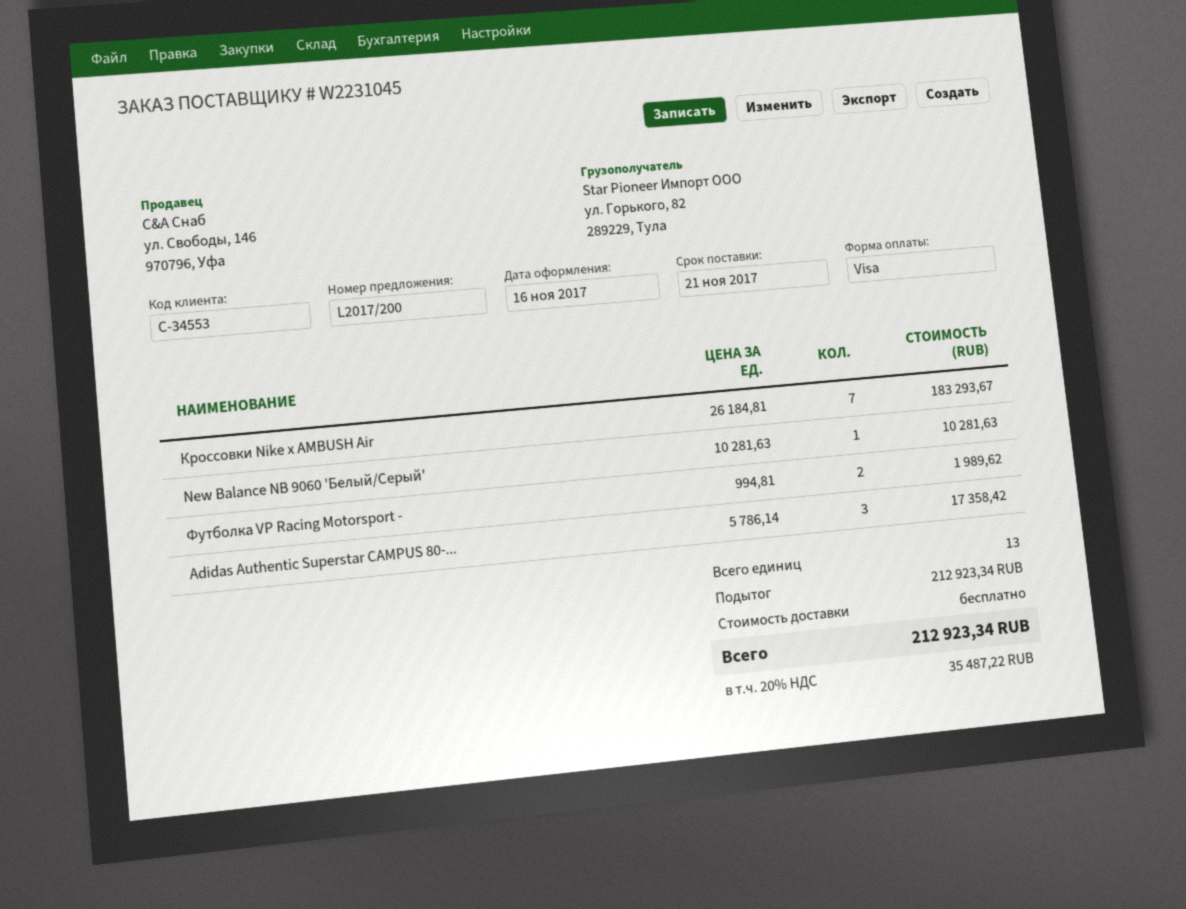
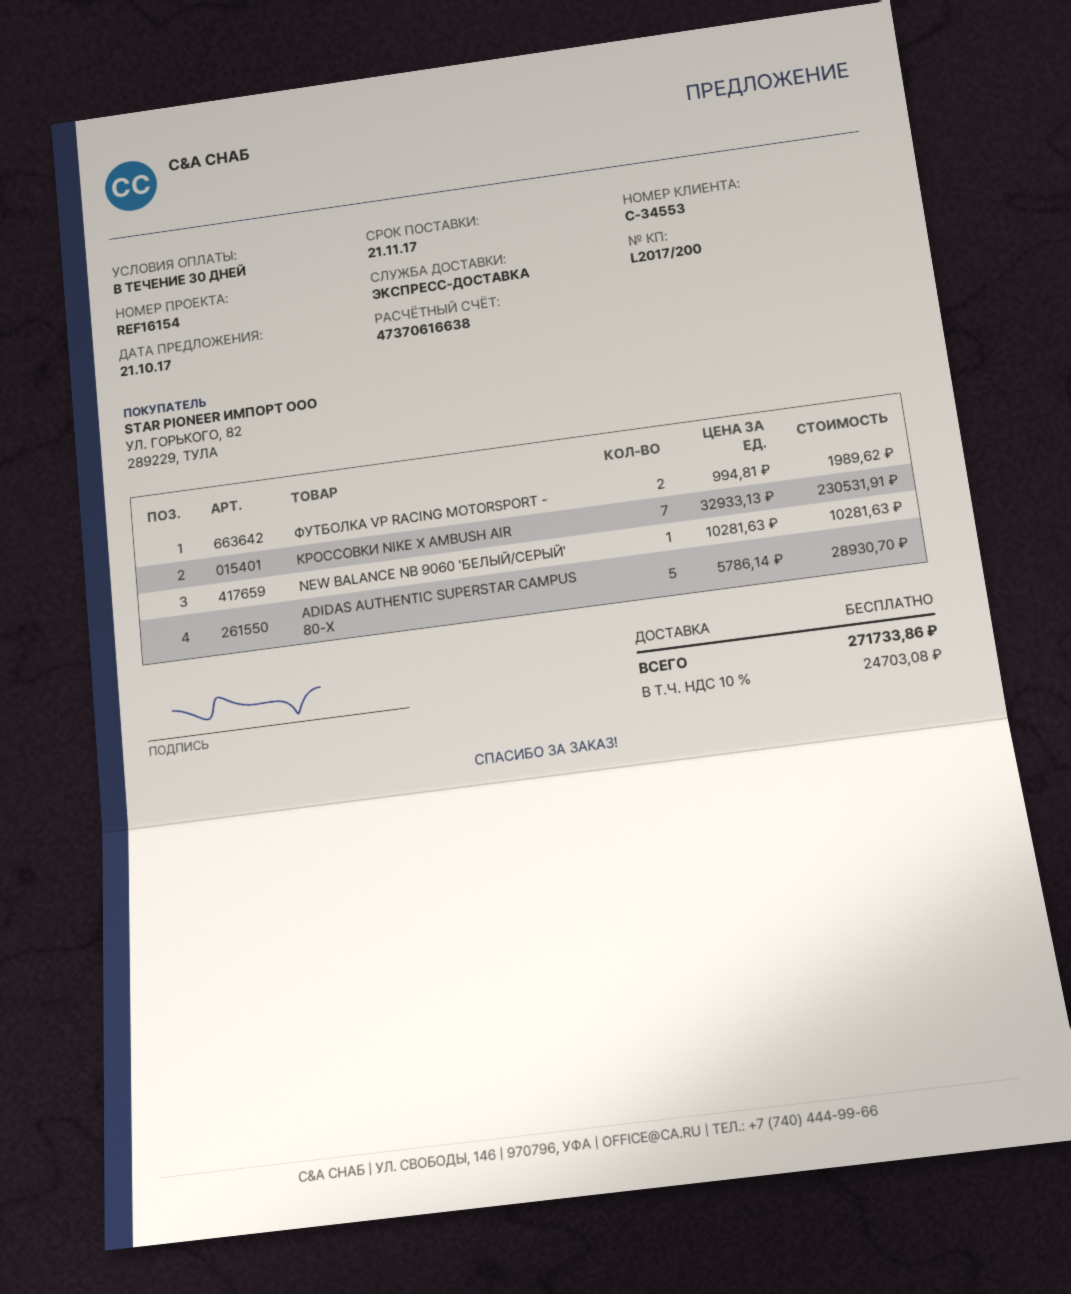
Кроссовки Nike x AMBUSH Air: 7 x 26184.81 = 183293.67 -> 7 x 32933.13 = 230531.91
Adidas Authentic Superstar CAMPUS 80-...: 3 x 5786.14 = 17358.42 -> 5 x 5786.14 = 28930.70
tax: 20% = 35487.22 -> 10% = 24703.08
total: 212923.34 -> 271733.86

